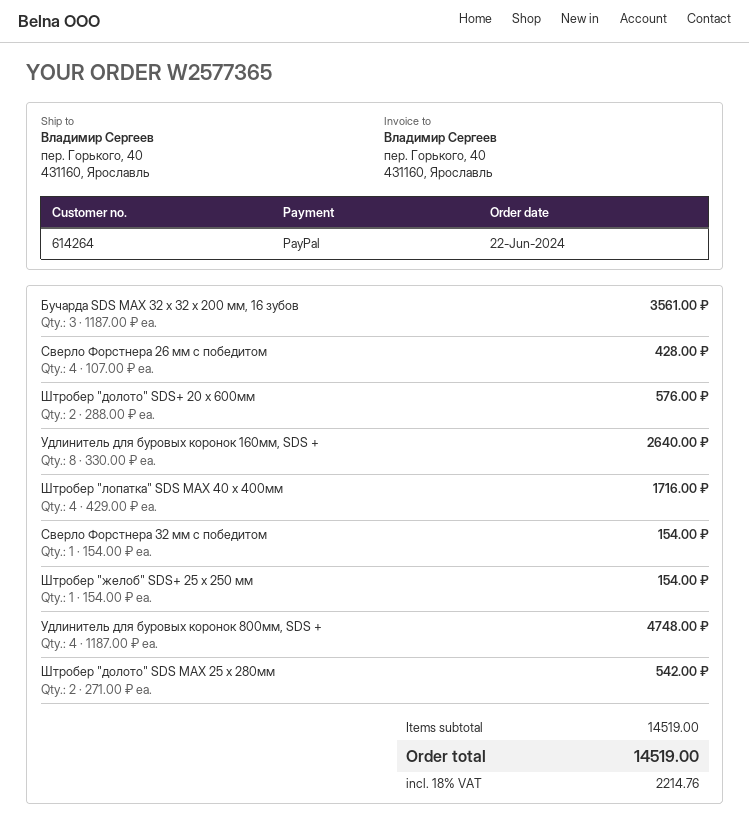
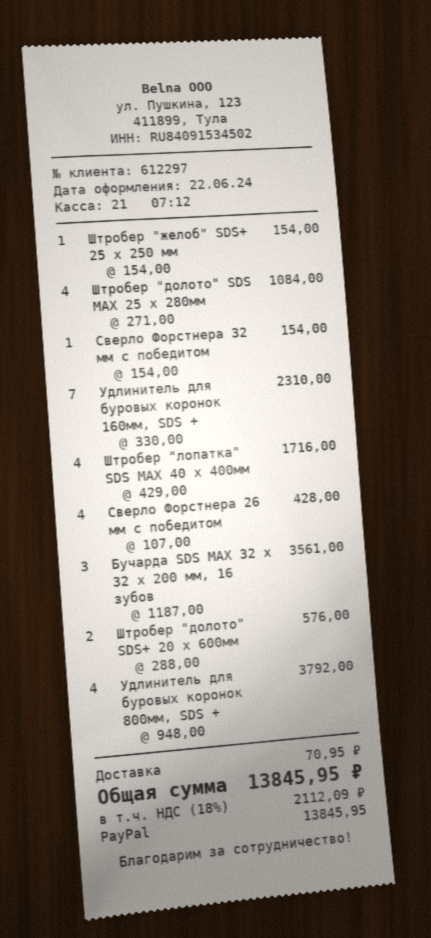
customer number: 614264 -> 612297
Удлинитель для буровых коронок 160мм, SDS +: 8 x 330.00 = 2640.00 -> 7 x 330.00 = 2310.00
Удлинитель для буровых коронок 800мм, SDS +: 4 x 1187.00 = 4748.00 -> 4 x 948.00 = 3792.00
Штробер "долото" SDS МАХ 25 х 280мм: 2 x 271.00 = 542.00 -> 4 x 271.00 = 1084.00
shipping: none -> 70.95
tax: 18% = 2214.76 -> 18% = 2112.09
total: 14519.00 -> 13845.95

